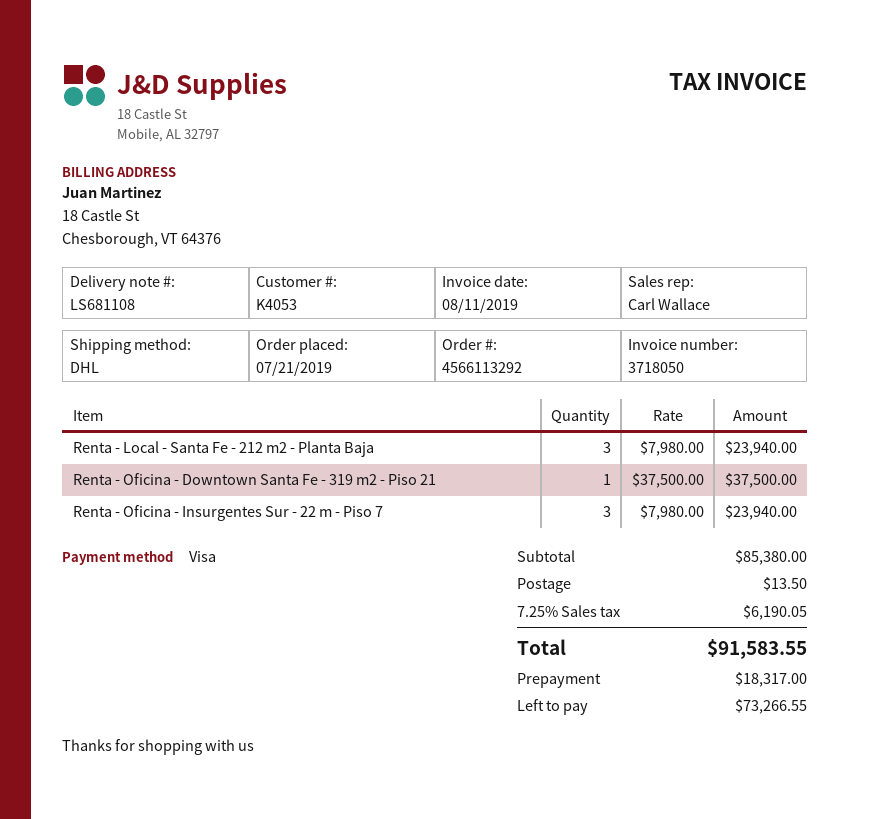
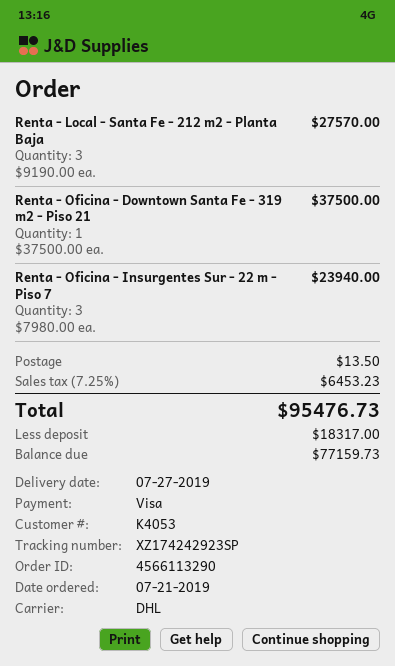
order number: 4566113292 -> 4566113290
Renta - Local - Santa Fe - 212 m2 - Planta Baja: 3 x 7980.00 = 23940.00 -> 3 x 9190.00 = 27570.00
tax: 7.25% = 6190.05 -> 7.25% = 6453.23
total: 91583.55 -> 95476.73
balance: 73266.55 -> 77159.73

